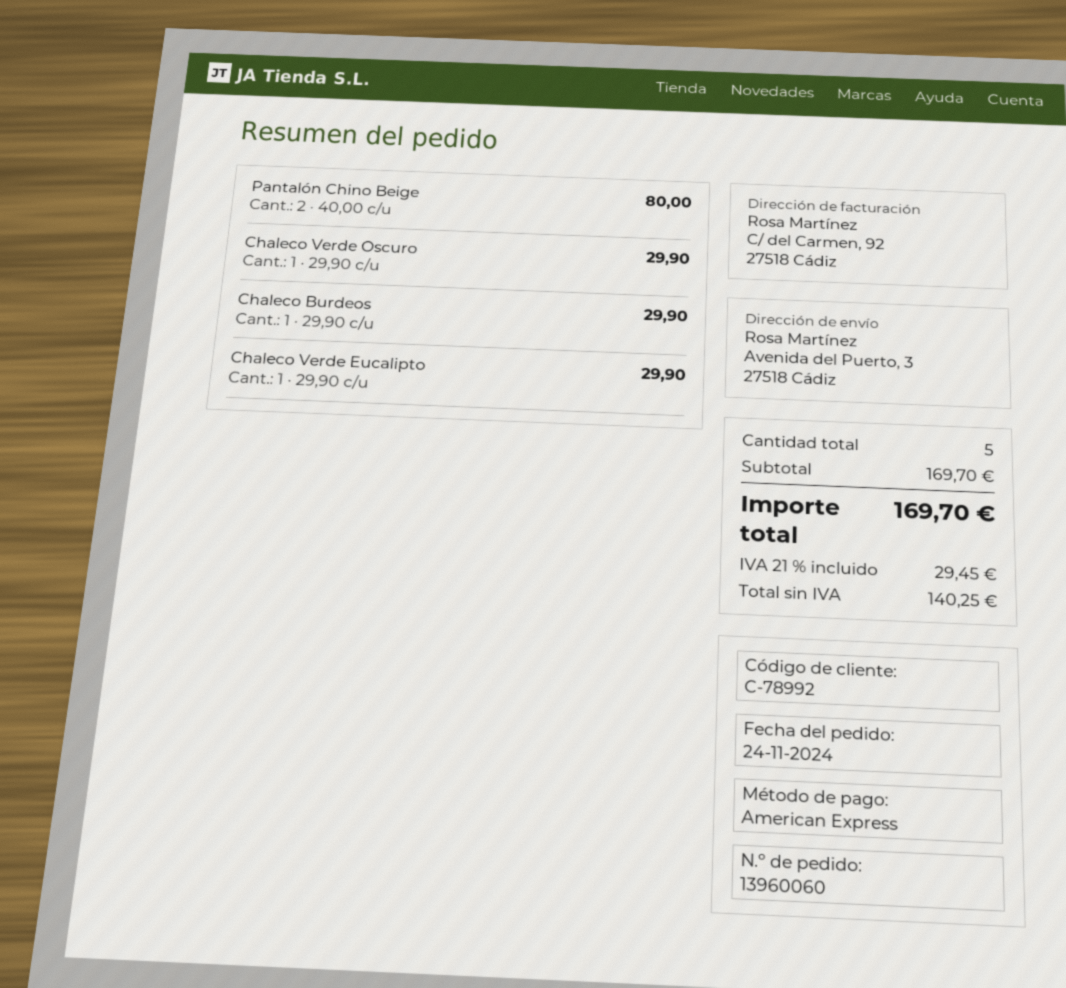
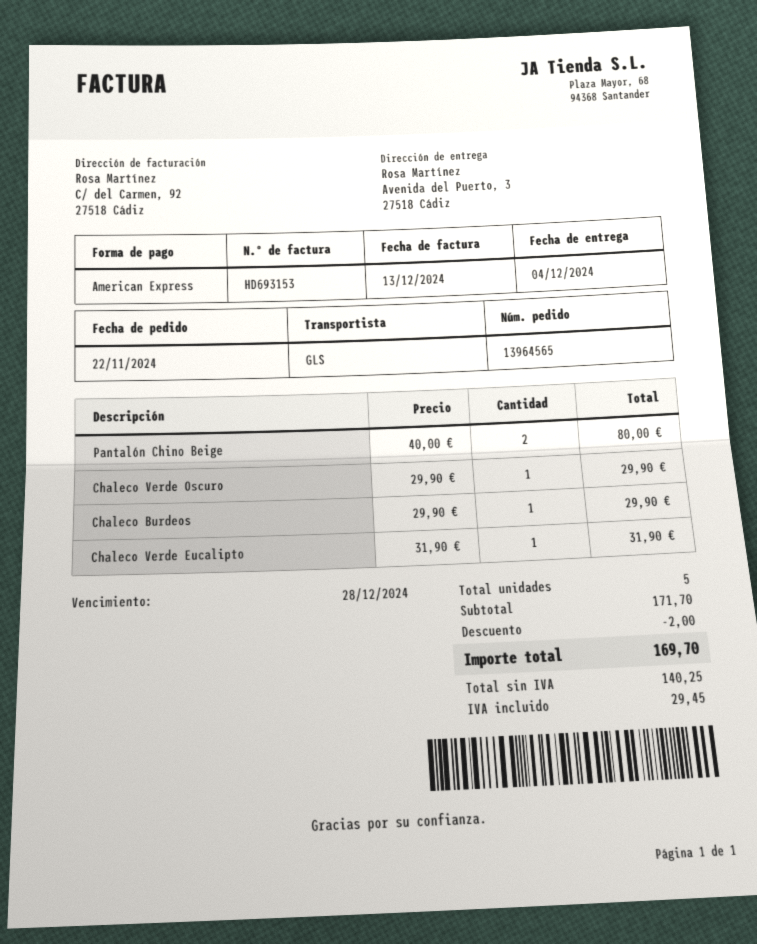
order number: 13960060 -> 13964565
order date: 2024-11-24 -> 2024-11-22
Chaleco Verde Eucalipto: 1 x 29.90 = 29.90 -> 1 x 31.90 = 31.90
subtotal: 169.70 -> 171.70
discount: none -> 2.00

